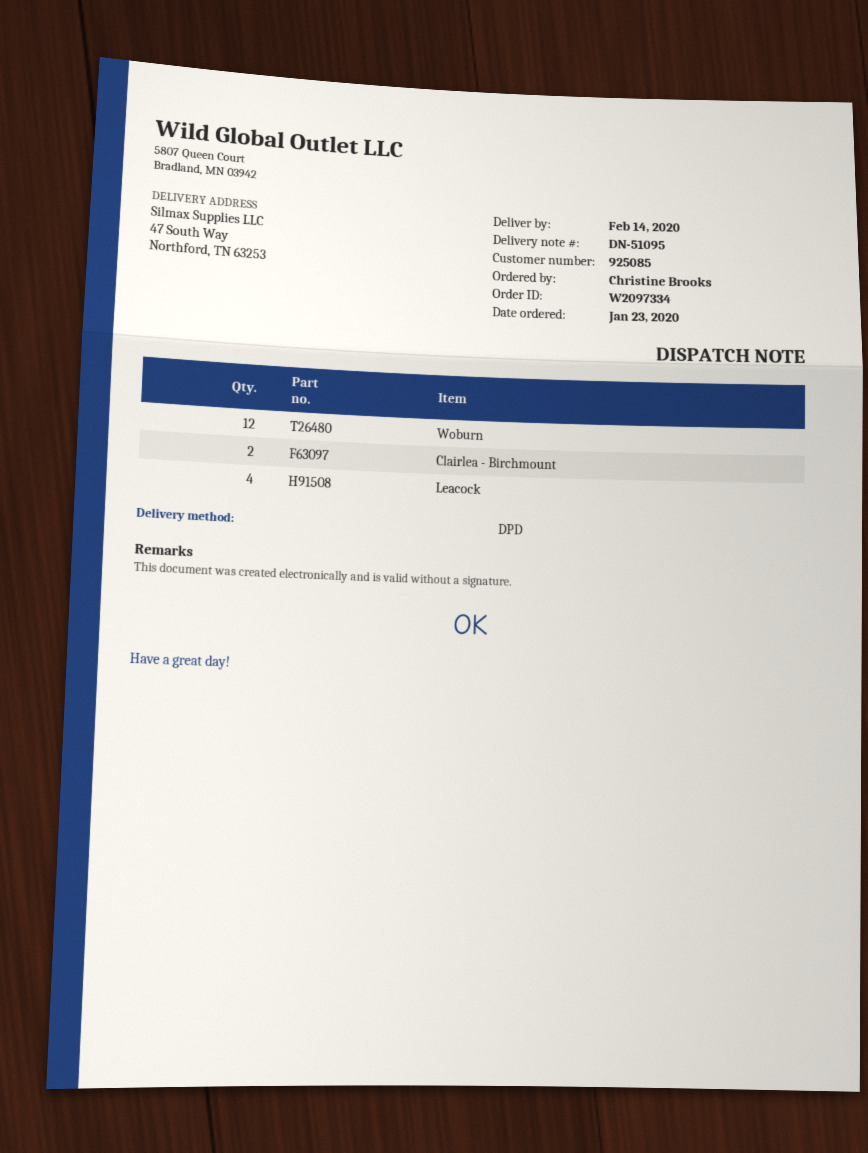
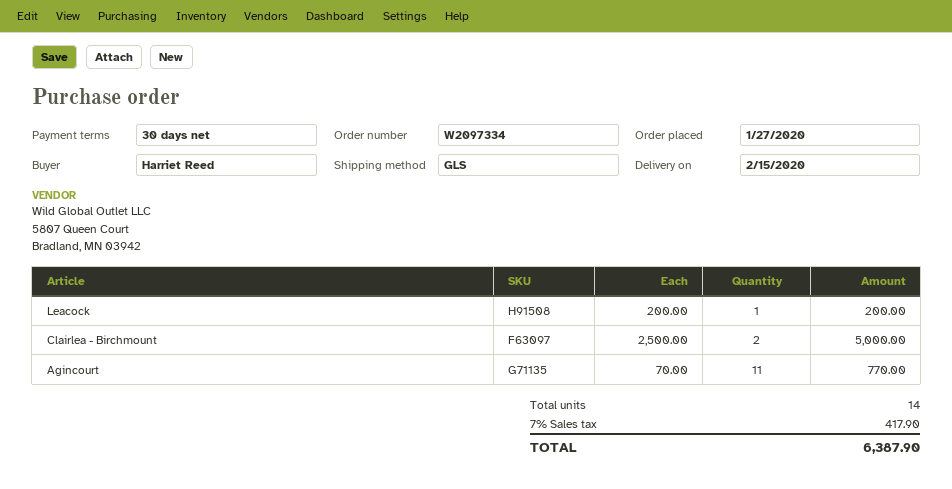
order date: 2020-01-23 -> 2020-01-27
delivery date: 2020-02-14 -> 2020-02-15
ordered by: Christine Brooks -> Harriet Reed
shipping method: DPD -> GLS
Woburn: 12 -> none
Leacock: 4 -> 1
Agincourt: none -> 11

